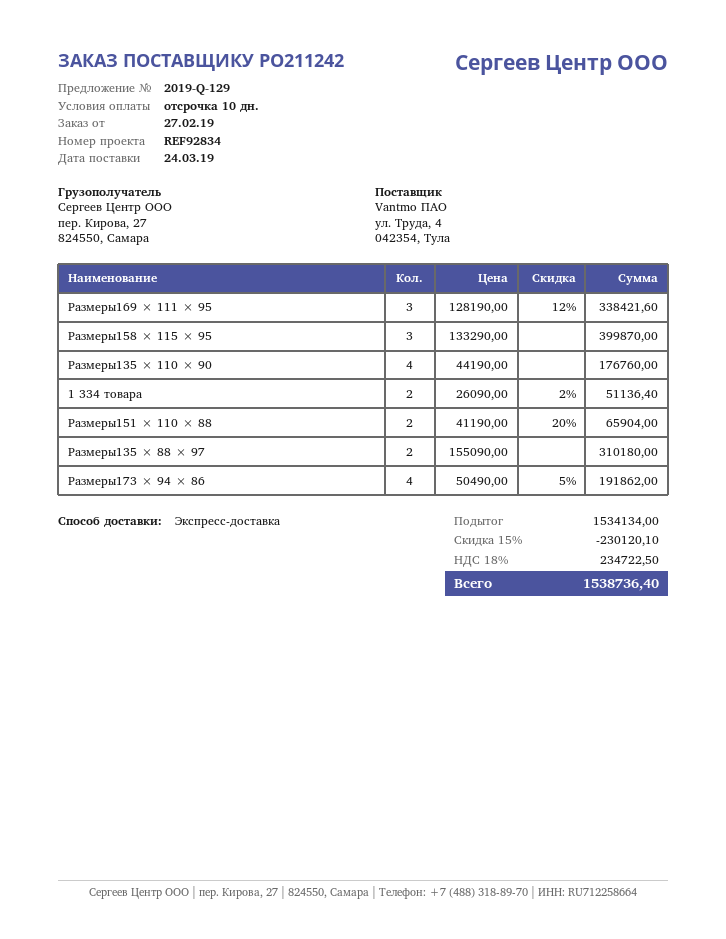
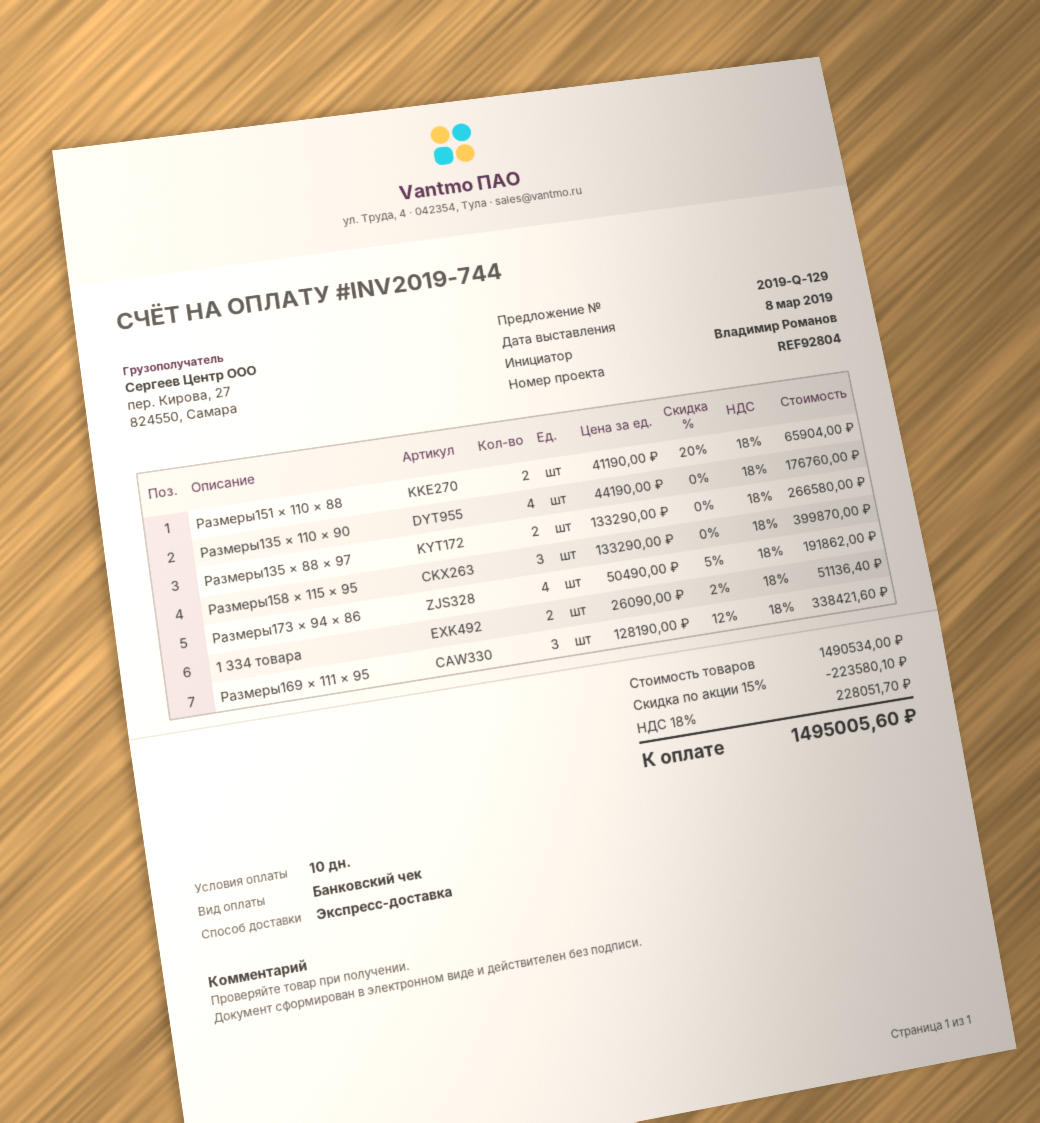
reference: REF92834 -> REF92804
Размеры135 × 88 × 97: 2 x 155090.00 = 310180.00 -> 2 x 133290.00 = 266580.00
subtotal: 1534134.00 -> 1490534.00
discount: 15% = 230120.10 -> 15% = 223580.10
tax: 18% = 234722.50 -> 18% = 228051.70
total: 1538736.40 -> 1495005.60

